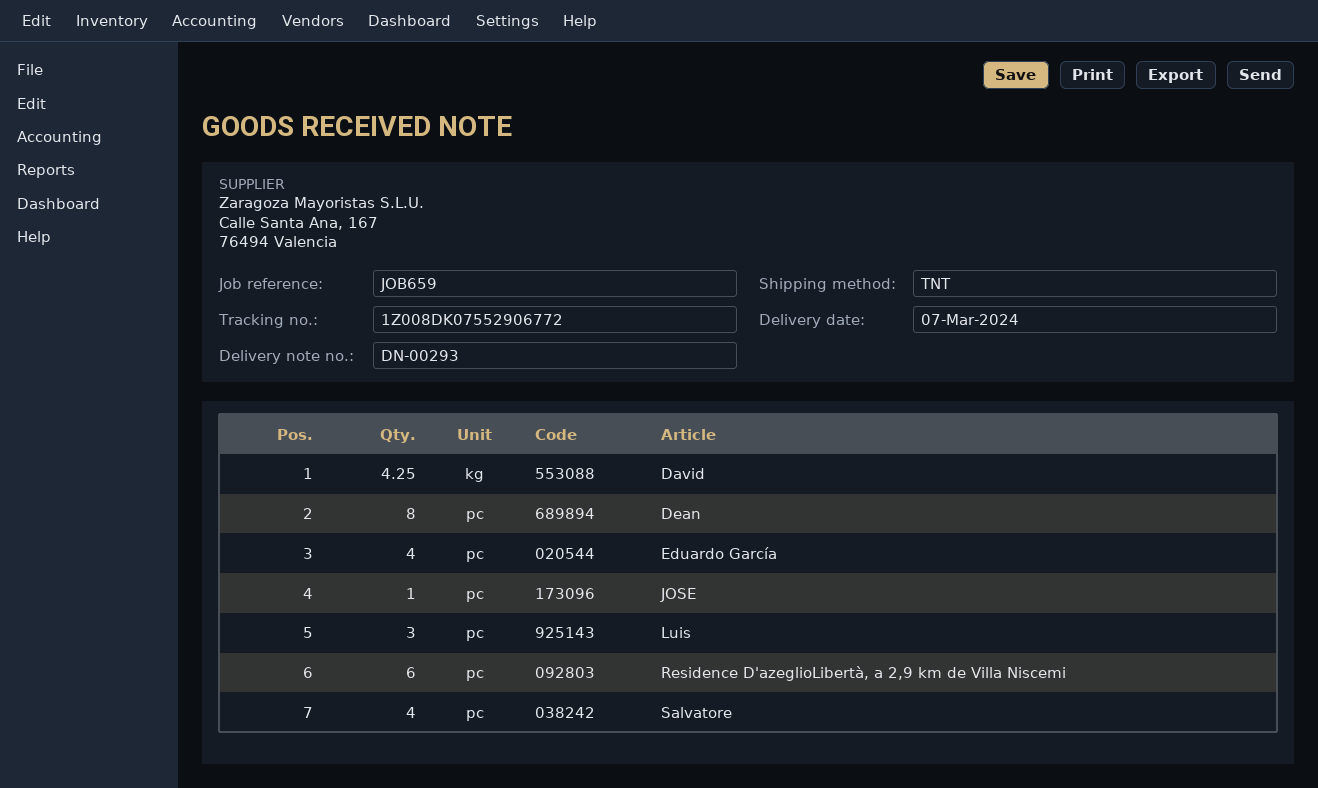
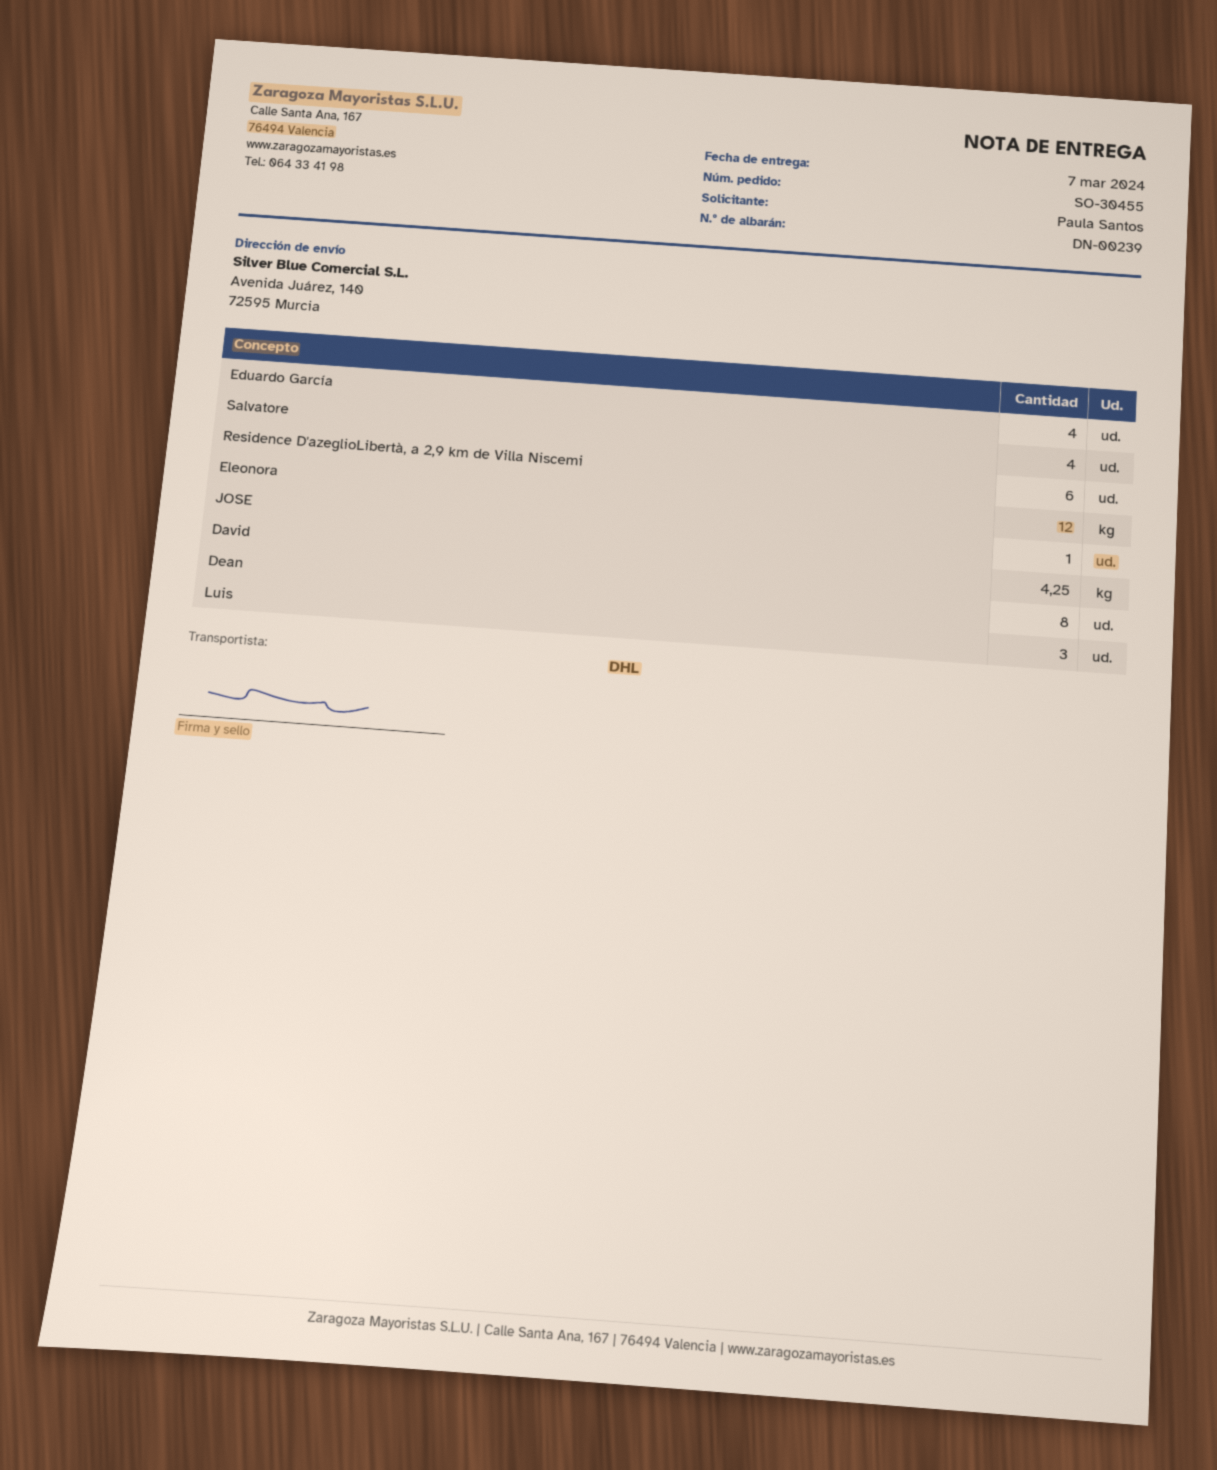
delivery note number: DN-00293 -> DN-00239
shipping method: TNT -> DHL
Eleonora: none -> 12

